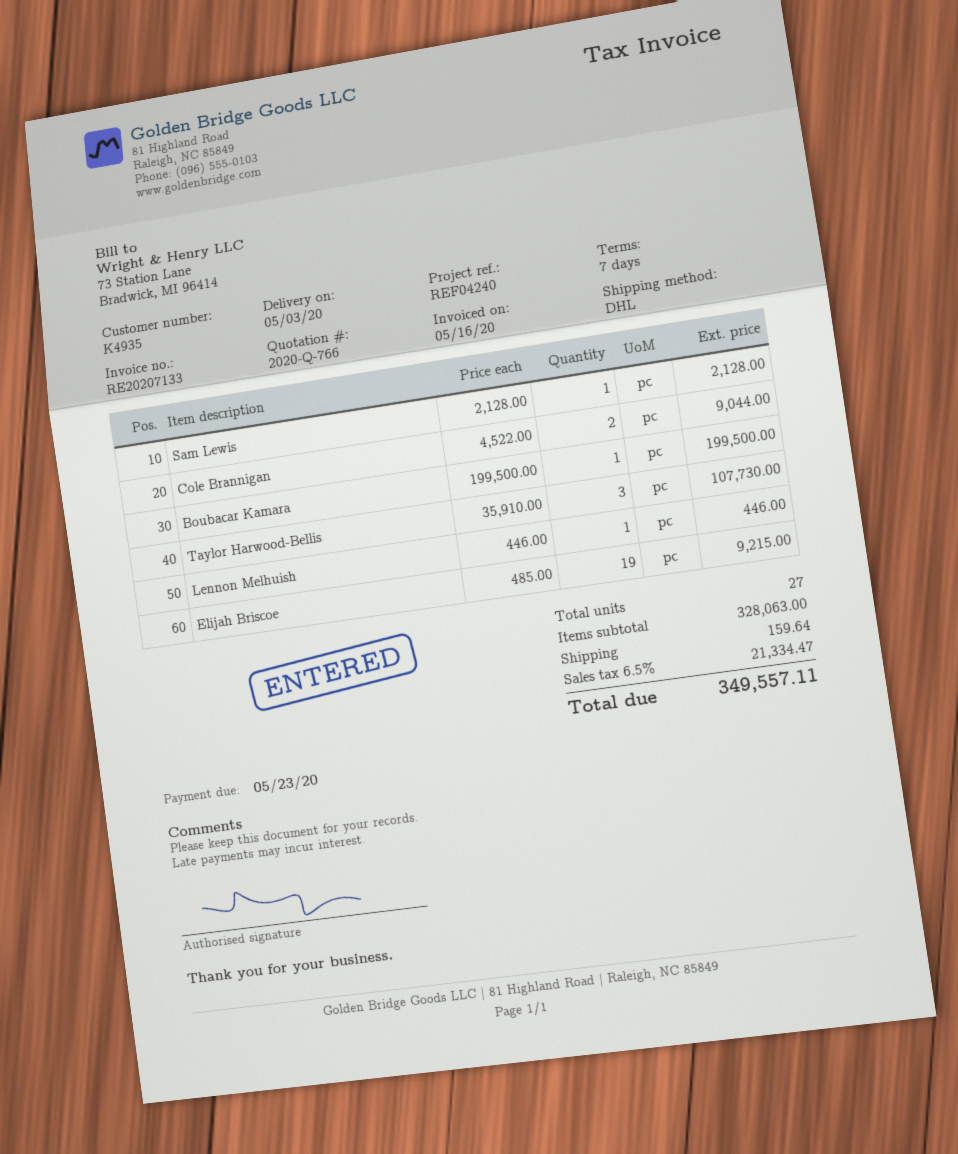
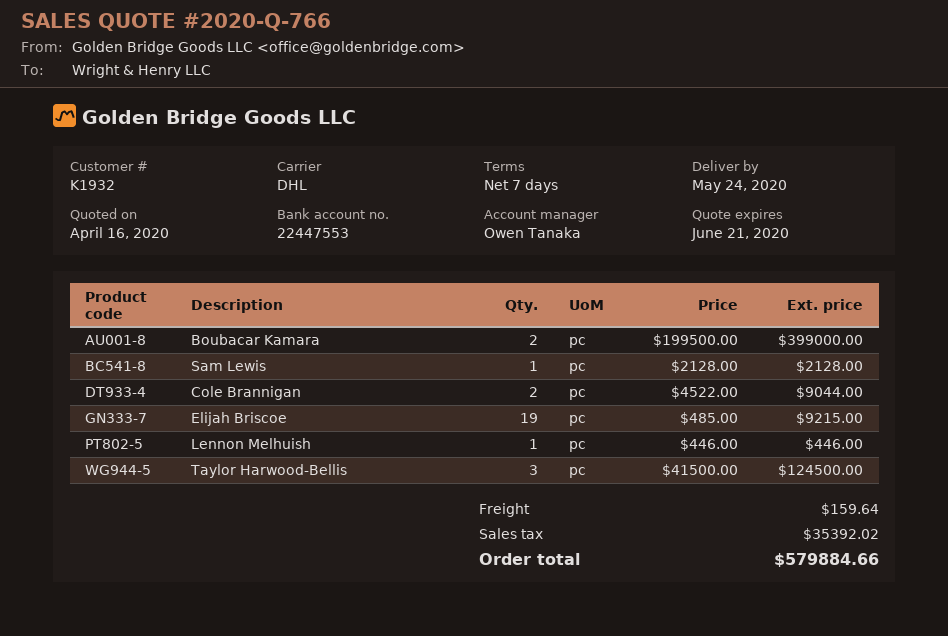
delivery date: 2020-05-03 -> 2020-05-24
customer number: K4935 -> K1932
Boubacar Kamara: 1 x 199500.00 = 199500.00 -> 2 x 199500.00 = 399000.00
Taylor Harwood-Bellis: 3 x 35910.00 = 107730.00 -> 3 x 41500.00 = 124500.00
tax: 21334.47 -> 35392.02
total: 349557.11 -> 579884.66

